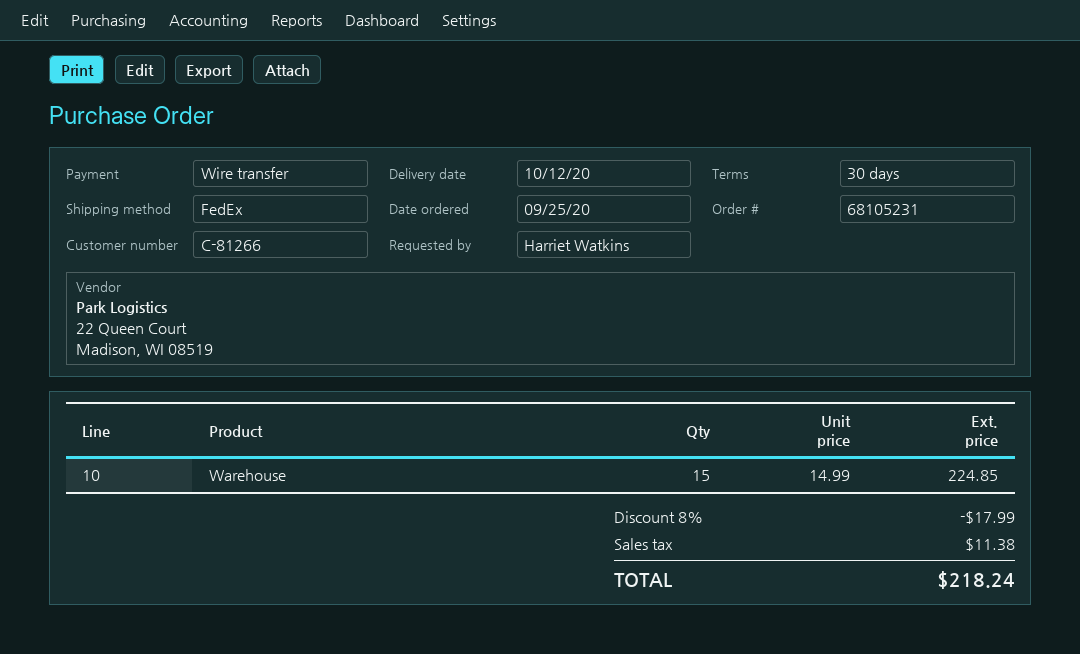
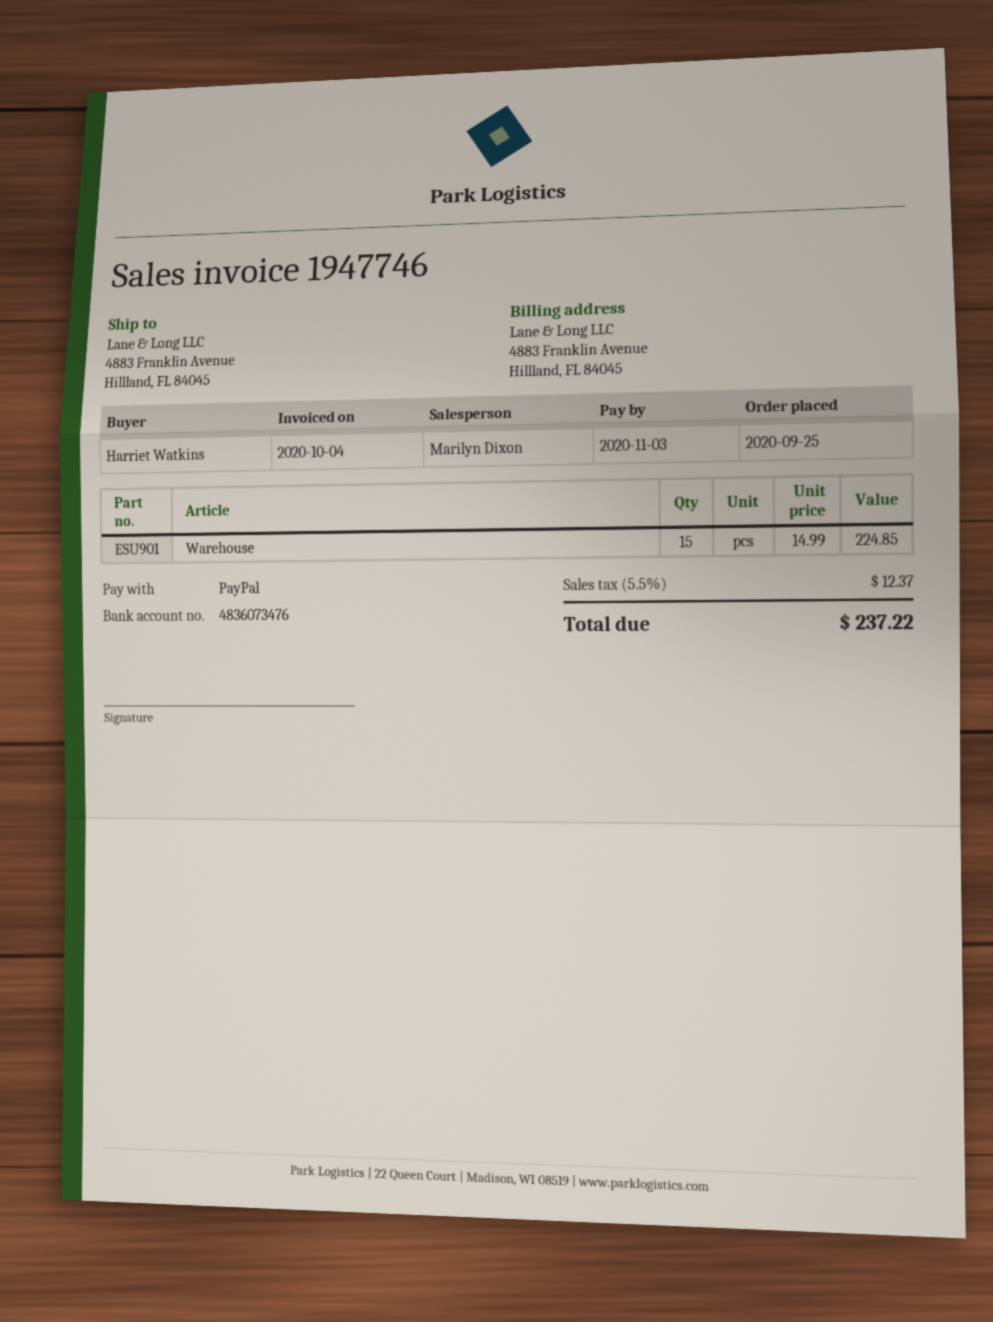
payment method: bank transfer -> PayPal
discount: 8% = 17.99 -> none
tax: 11.38 -> 12.37
total: 218.24 -> 237.22

